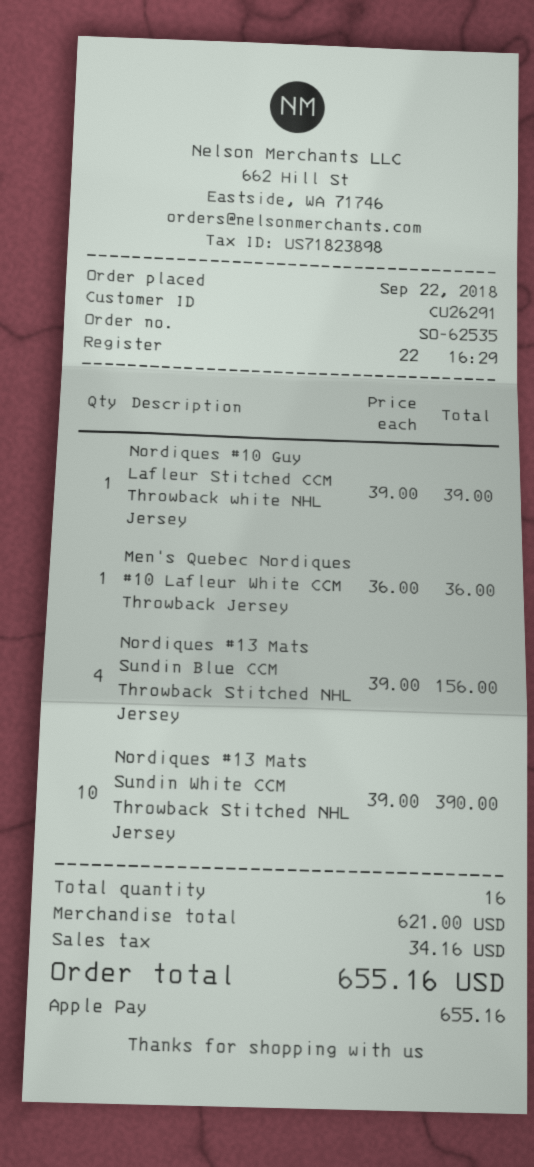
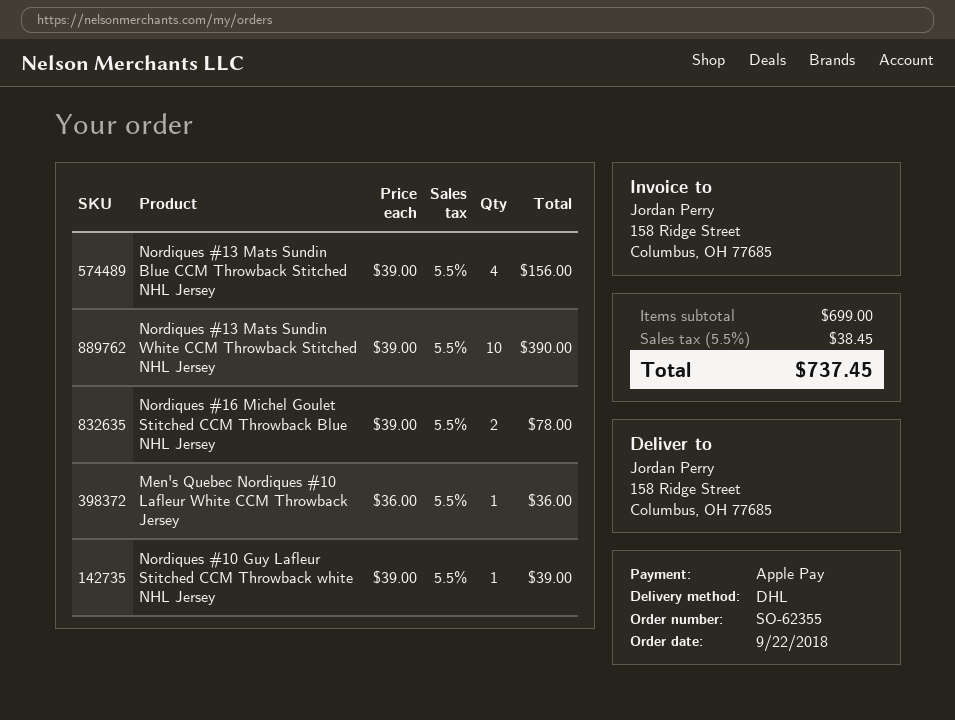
order number: SO-62535 -> SO-62355
Nordiques #16 Michel Goulet Stitched CCM Throwback Blue NHL Jersey: none -> 2 x 39.00 = 78.00
subtotal: 621.00 -> 699.00
tax: 34.16 -> 38.45
total: 655.16 -> 737.45

